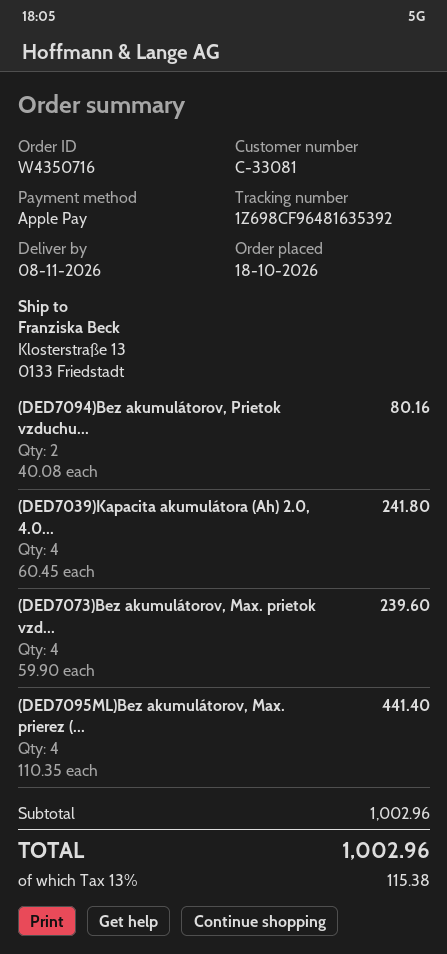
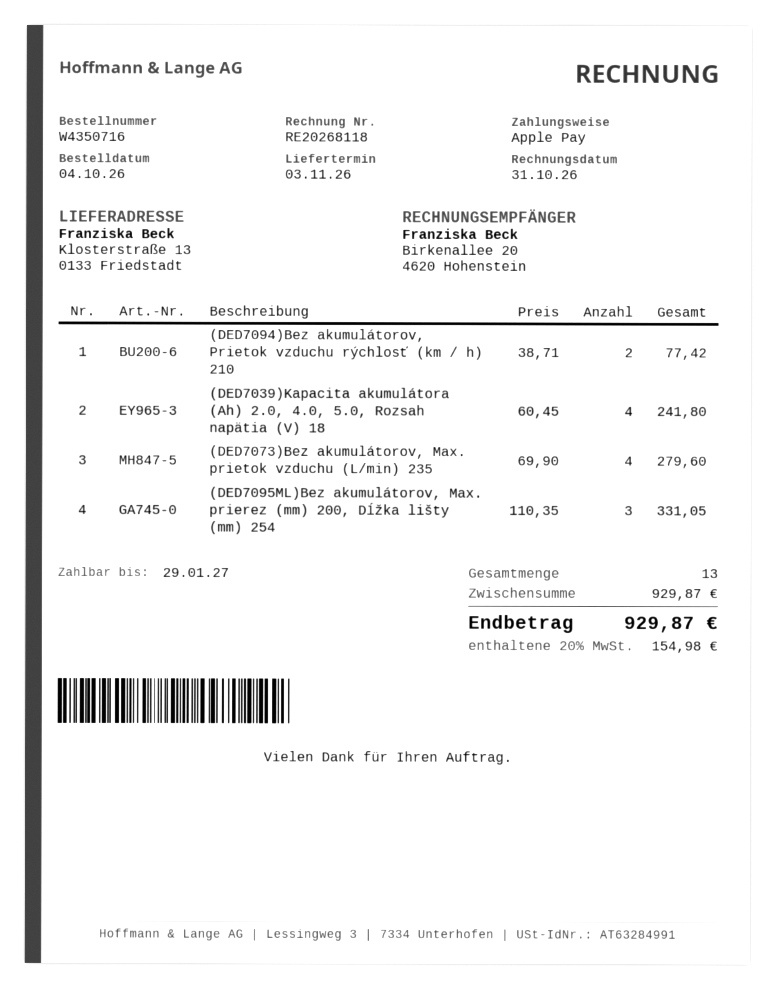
order date: 2026-10-18 -> 2026-10-04
delivery date: 2026-11-08 -> 2026-11-03
(DED7094)Bez akumulátorov, Prietok vzduchu...: 2 x 40.08 = 80.16 -> 2 x 38.71 = 77.42
(DED7073)Bez akumulátorov, Max. prietok vzd...: 4 x 59.90 = 239.60 -> 4 x 69.90 = 279.60
(DED7095ML)Bez akumulátorov, Max. prierez (...: 4 x 110.35 = 441.40 -> 3 x 110.35 = 331.05
subtotal: 1002.96 -> 929.87
tax: 13% = 115.38 -> 20% = 154.98
total: 1002.96 -> 929.87

